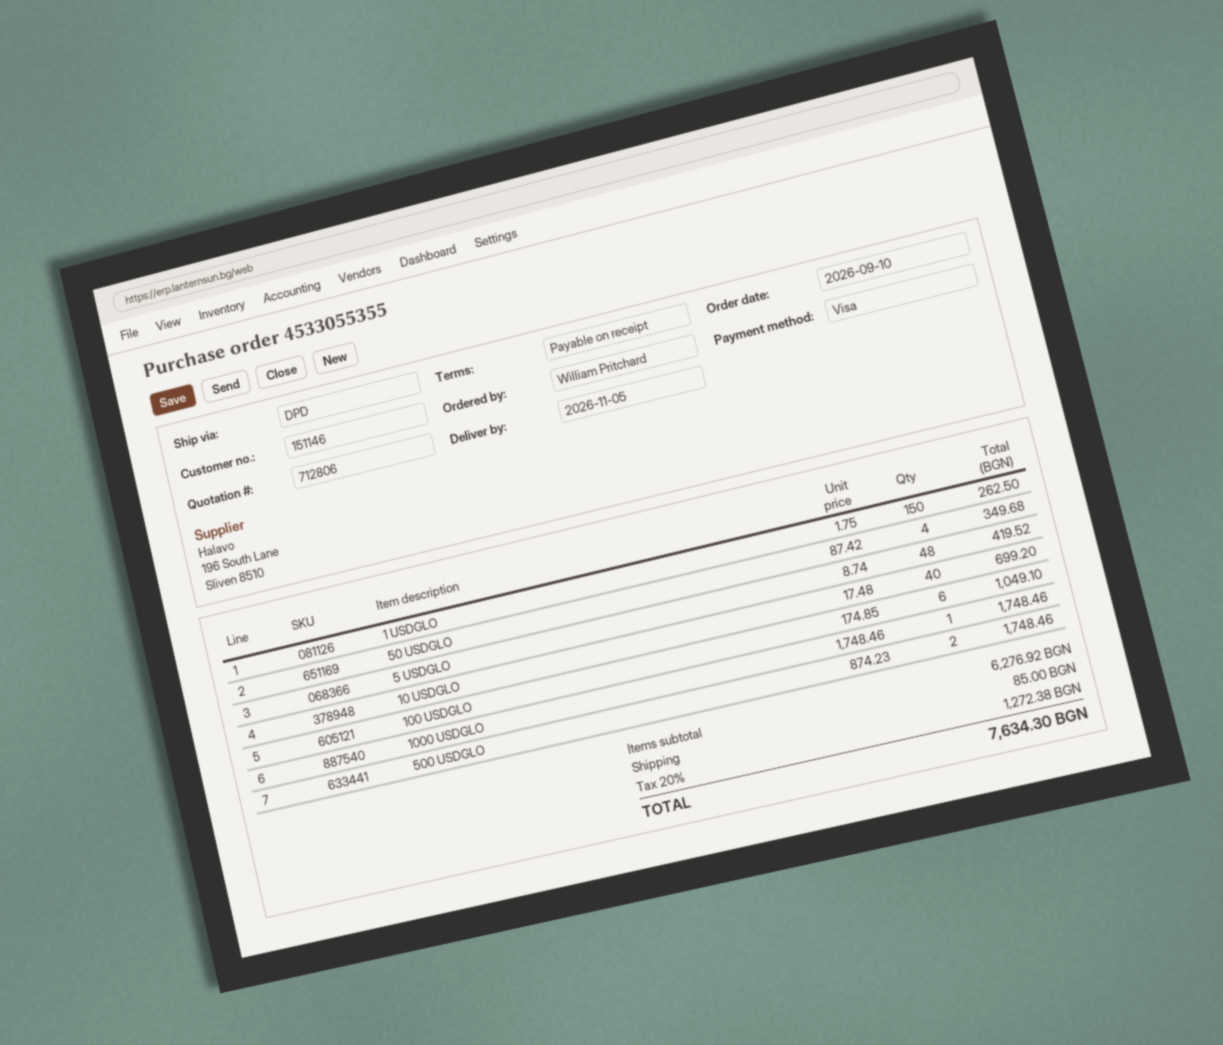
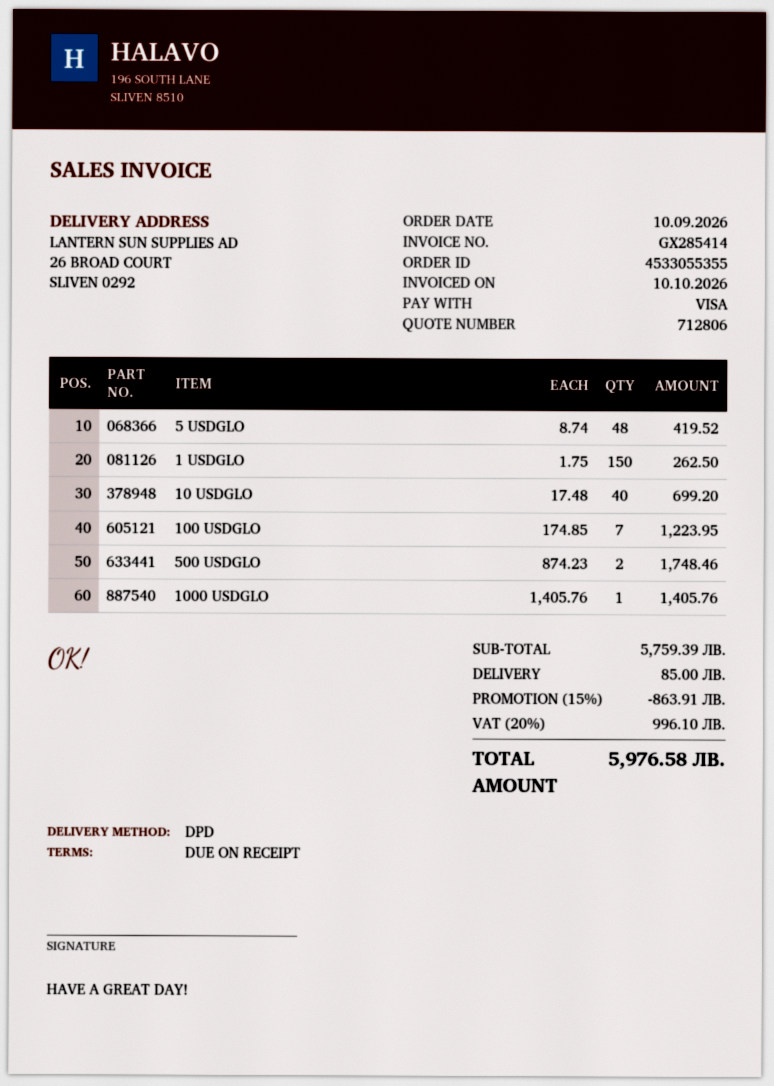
50 USDGLO: 4 x 87.42 = 349.68 -> none
100 USDGLO: 6 x 174.85 = 1049.10 -> 7 x 174.85 = 1223.95
1000 USDGLO: 1 x 1748.46 = 1748.46 -> 1 x 1405.76 = 1405.76
subtotal: 6276.92 -> 5759.39
discount: none -> 15% = 863.91
tax: 20% = 1272.38 -> 20% = 996.10
total: 7634.30 -> 5976.58

